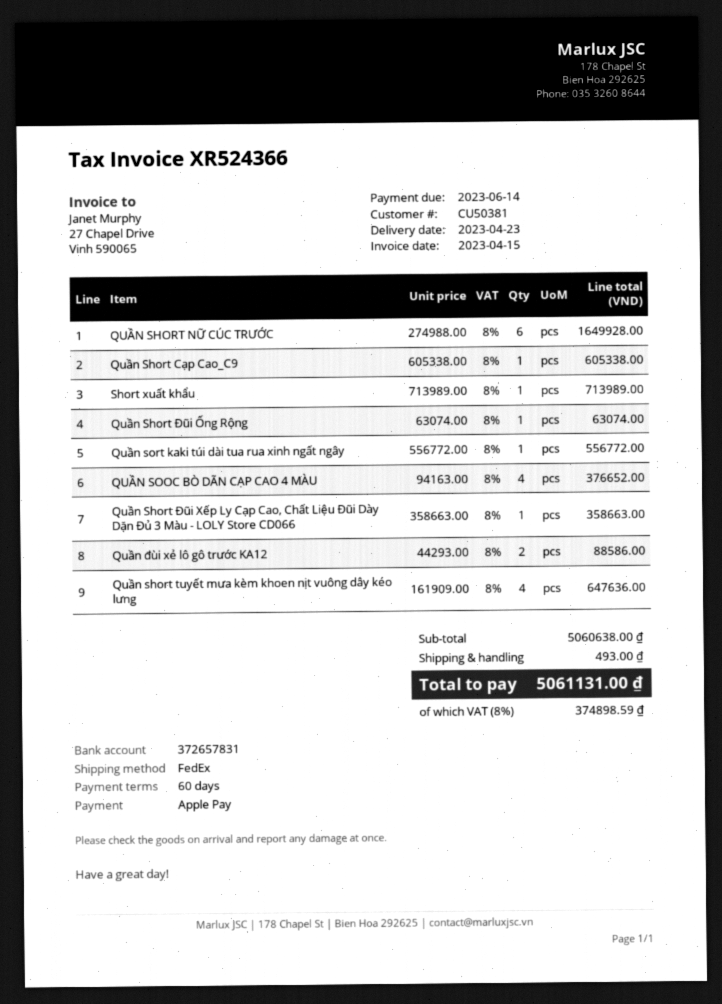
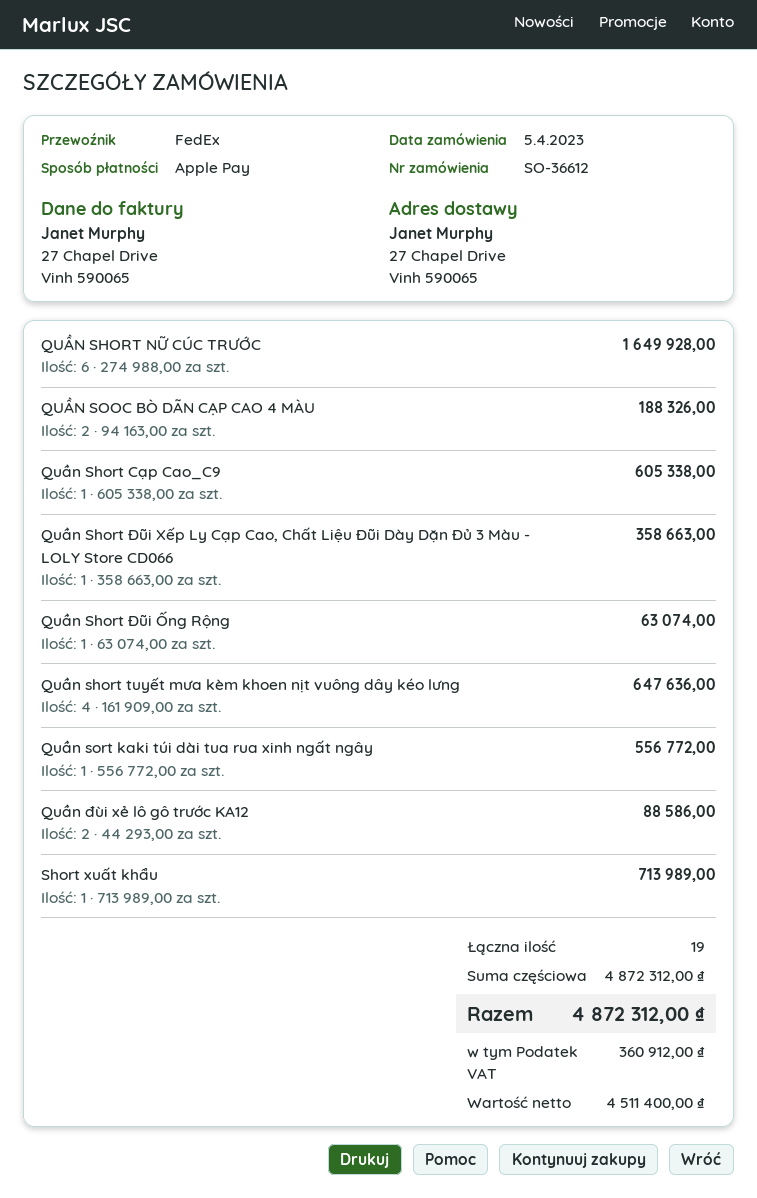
QUẦN SOOC BÒ DÃN CẠP CAO 4 MÀU: 4 x 94163.00 = 376652.00 -> 2 x 94163.00 = 188326.00
subtotal: 5060638.00 -> 4872312.00
shipping: 493.00 -> none
tax: 374898.59 -> 360912.00
total: 5061131.00 -> 4872312.00

